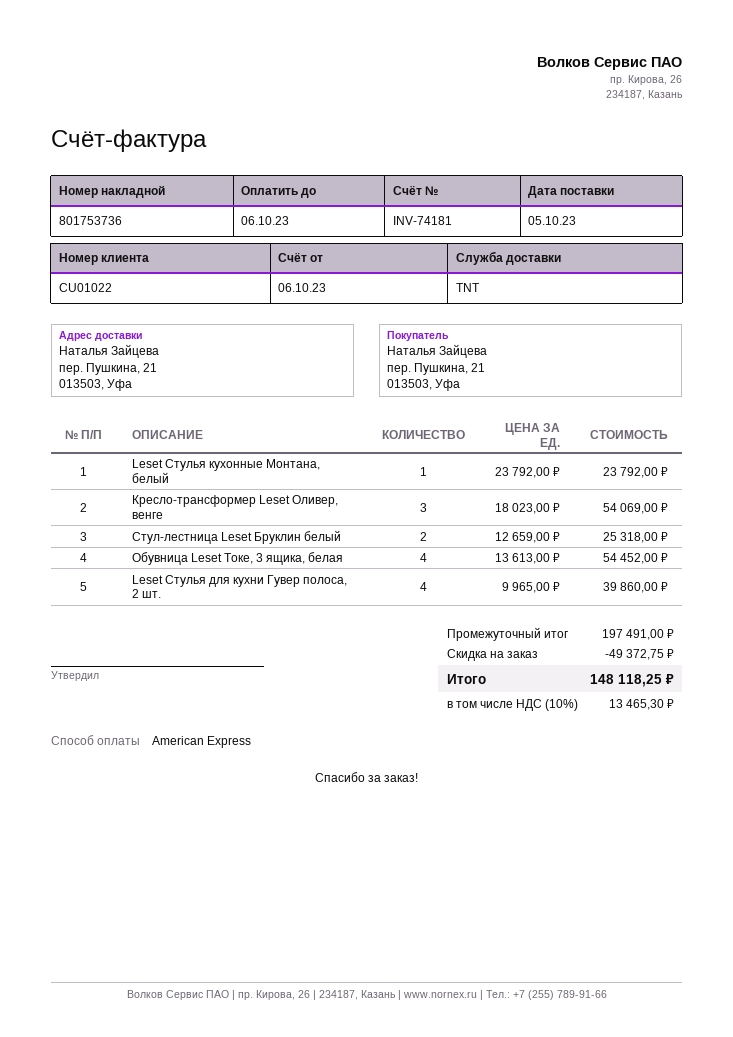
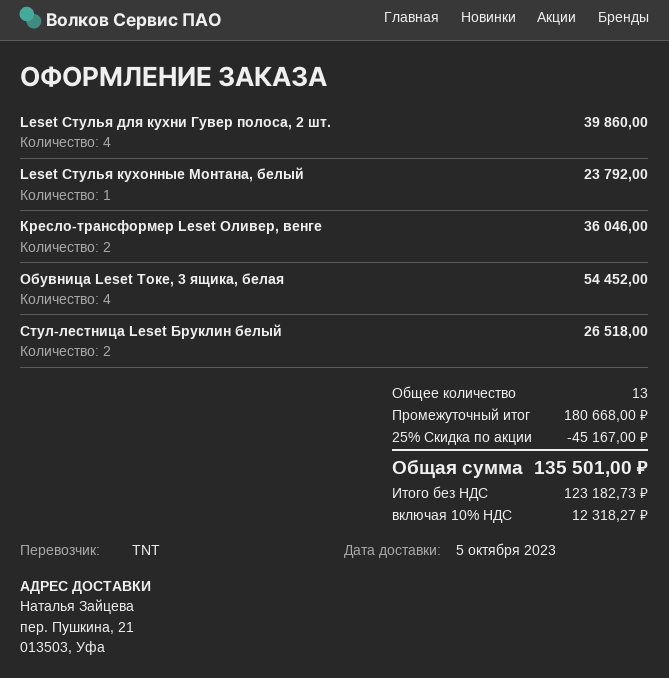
Кресло-трансформер Leset Оливер, венге: 3 for 54069.00 -> 2 for 36046.00
Стул-лестница Leset Бруклин белый: 2 for 25318.00 -> 2 for 26518.00
subtotal: 197491.00 -> 180668.00
discount: 49372.75 -> 45167.00
tax: 10% = 13465.30 -> 10% = 12318.27
total: 148118.25 -> 135501.00

